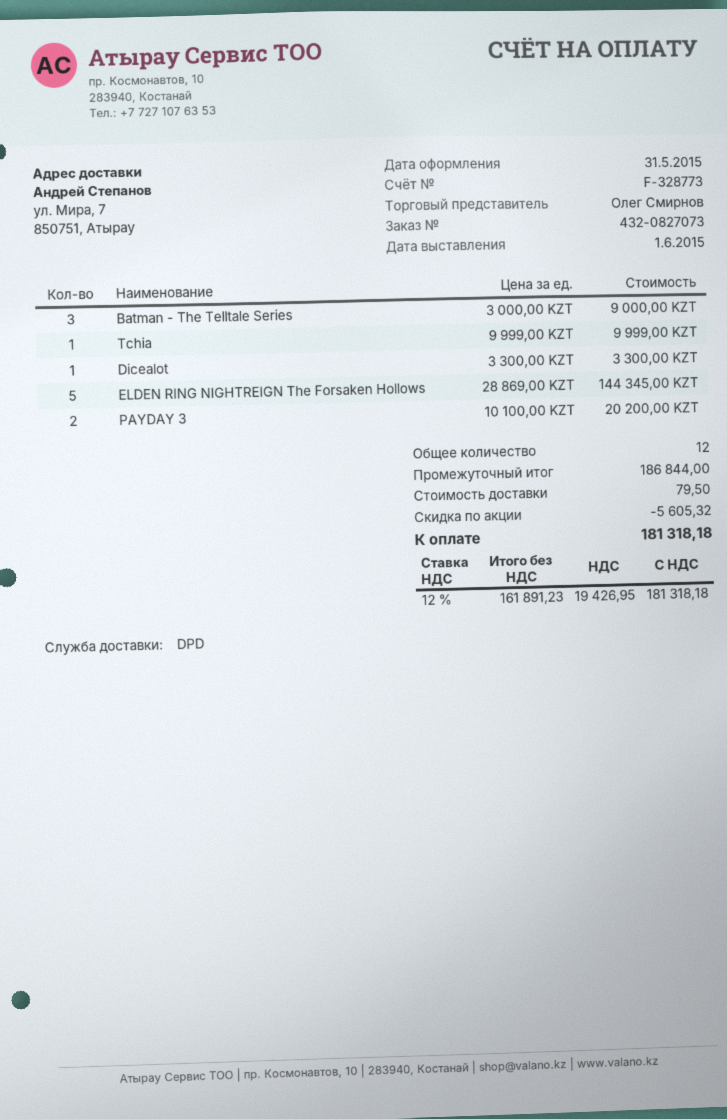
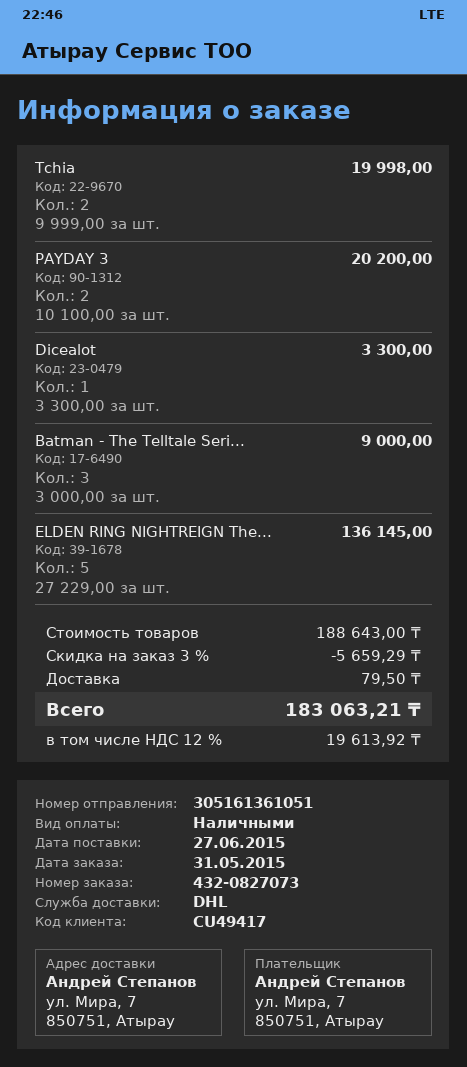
shipping method: DPD -> DHL
Tchia: 1 x 9999.00 = 9999.00 -> 2 x 9999.00 = 19998.00
ELDEN RING NIGHTREIGN The Forsaken Hollows: 5 x 28869.00 = 144345.00 -> 5 x 27229.00 = 136145.00
subtotal: 186844.00 -> 188643.00
discount: 5605.32 -> 5659.29
tax: 12% = 19426.95 -> 12% = 19613.92
total: 181318.18 -> 183063.21

